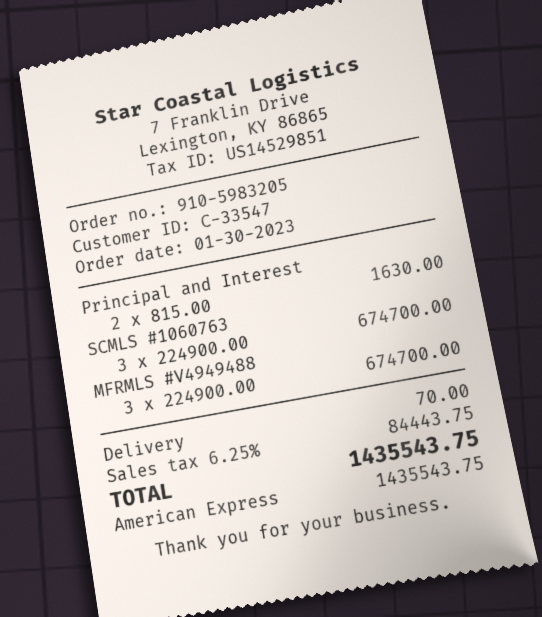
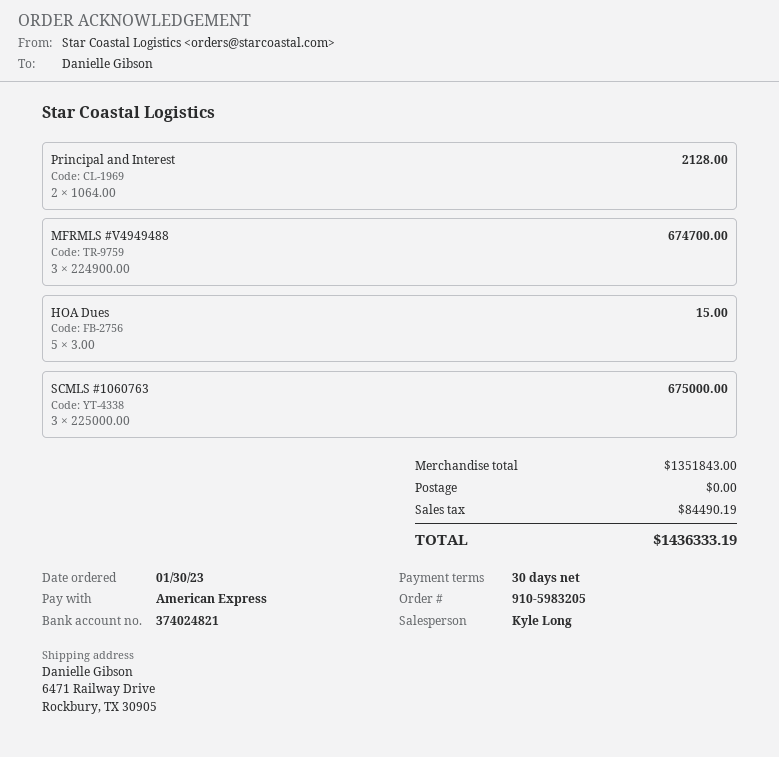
Principal and Interest: 2 x 815.00 = 1630.00 -> 2 x 1064.00 = 2128.00
SCMLS #1060763: 3 x 224900.00 = 674700.00 -> 3 x 225000.00 = 675000.00
HOA Dues: none -> 5 x 3.00 = 15.00
shipping: 70.00 -> 0.00
tax: 84443.75 -> 84490.19
total: 1435543.75 -> 1436333.19

